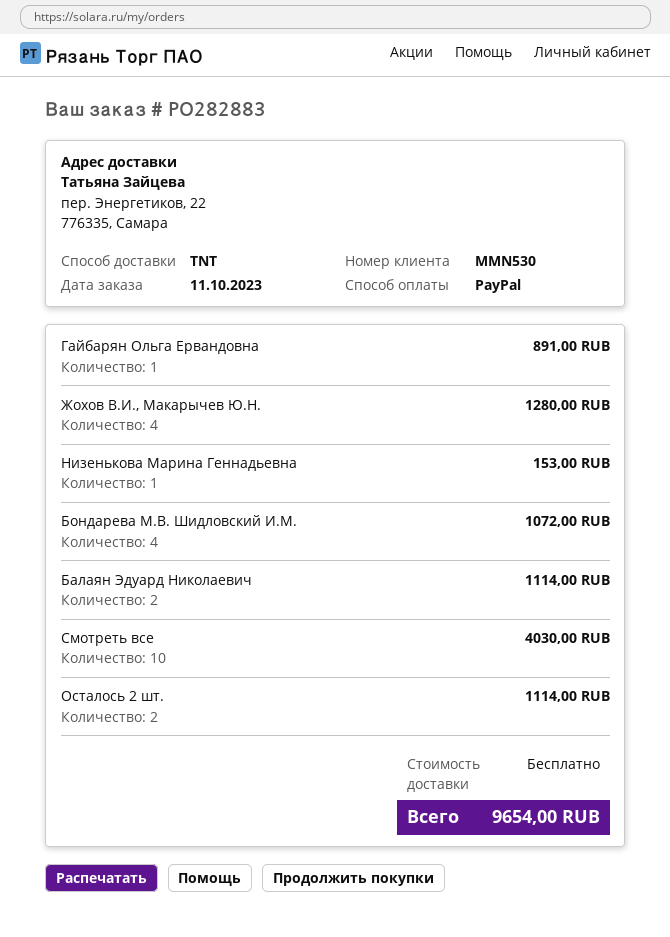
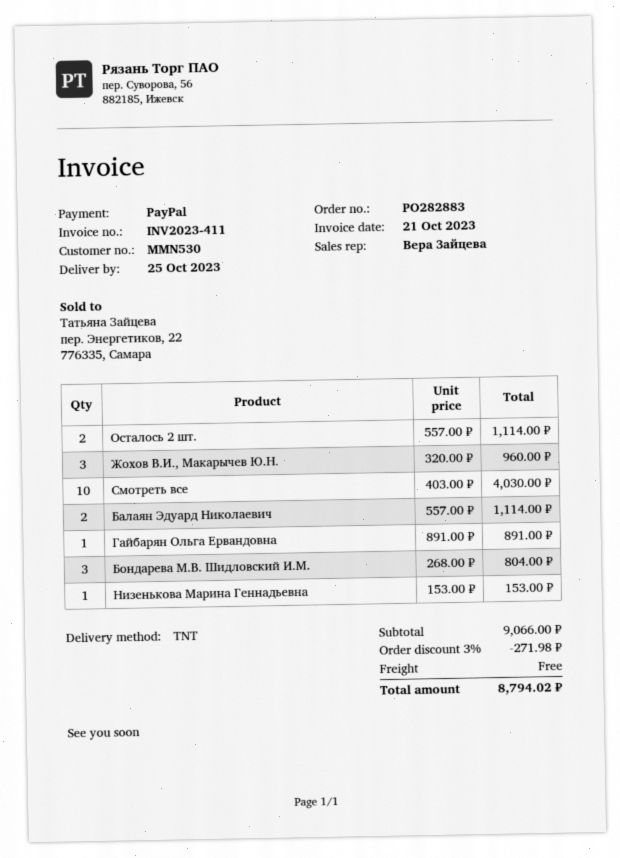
Жохов В.И., Макарычев Ю.Н.: 4 for 1280.00 -> 3 for 960.00
Бондарева М.В. Шидловский И.М.: 4 for 1072.00 -> 3 for 804.00
discount: none -> 3% = 271.98
total: 9654.00 -> 8794.02

